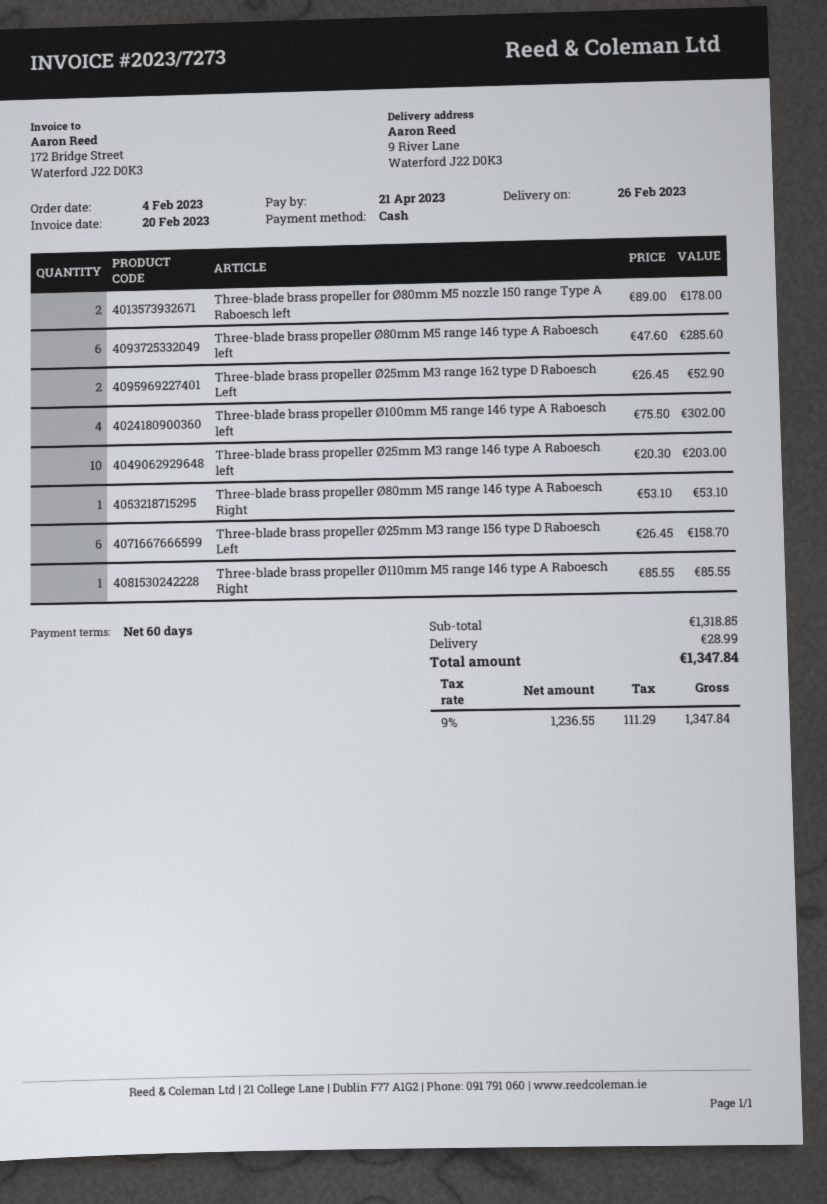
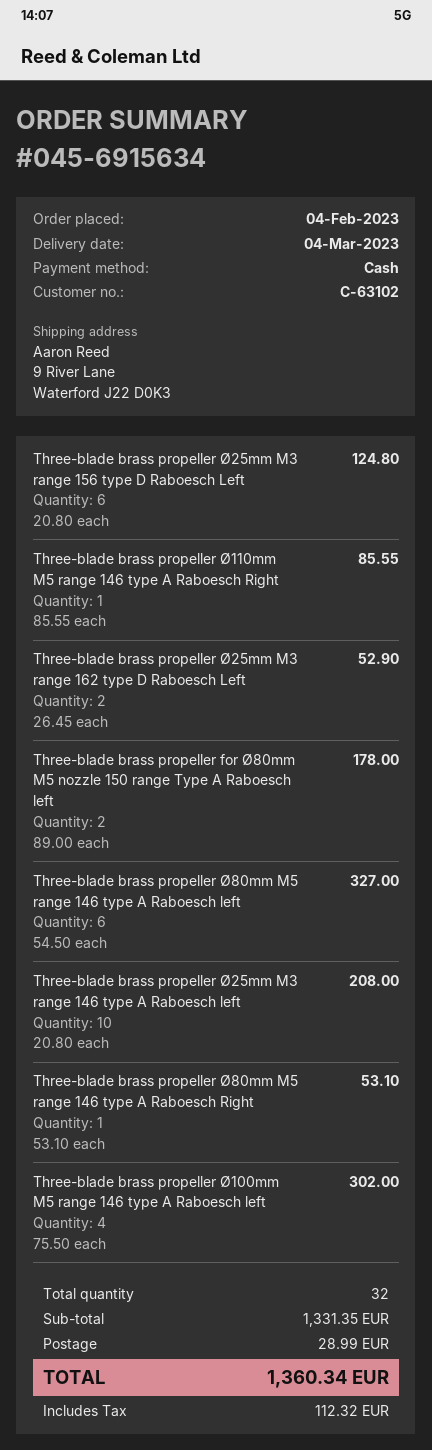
delivery date: 2023-02-26 -> 2023-03-04
Three-blade brass propeller Ø80mm M5 range 146 type A Raboesch left: 6 x 47.60 = 285.60 -> 6 x 54.50 = 327.00
Three-blade brass propeller Ø25mm M3 range 146 type A Raboesch left: 10 x 20.30 = 203.00 -> 10 x 20.80 = 208.00
Three-blade brass propeller Ø25mm M3 range 156 type D Raboesch Left: 6 x 26.45 = 158.70 -> 6 x 20.80 = 124.80
subtotal: 1318.85 -> 1331.35
tax: 111.29 -> 112.32
total: 1347.84 -> 1360.34

